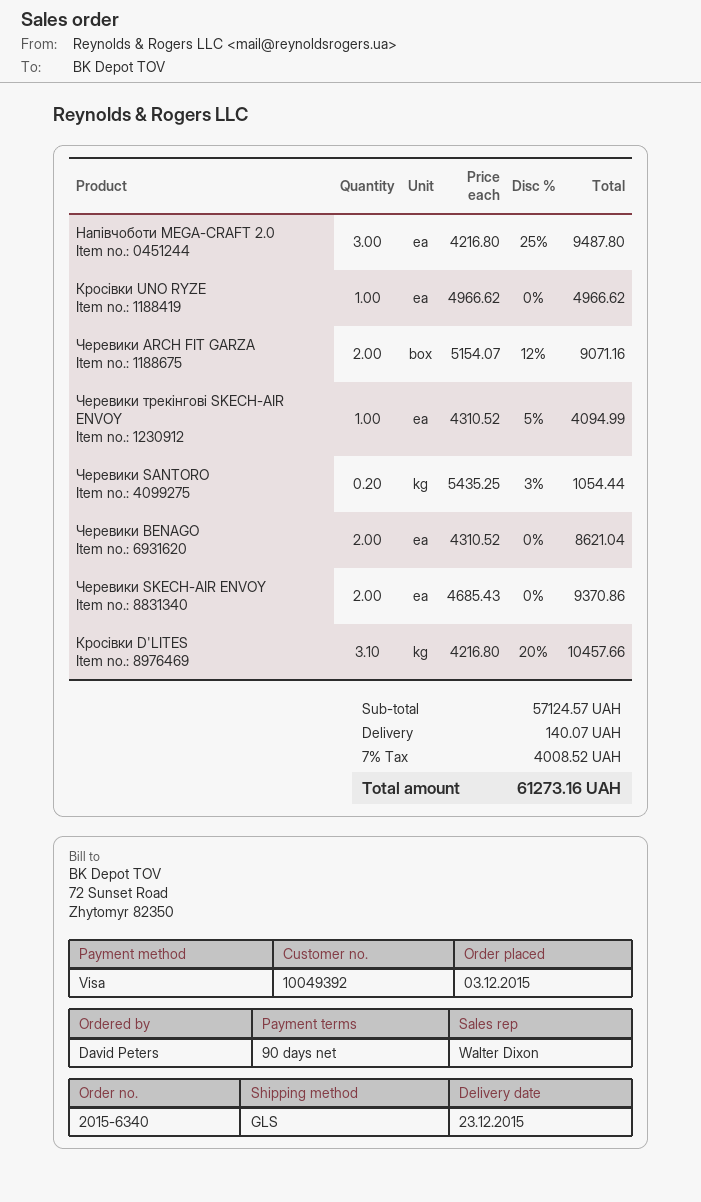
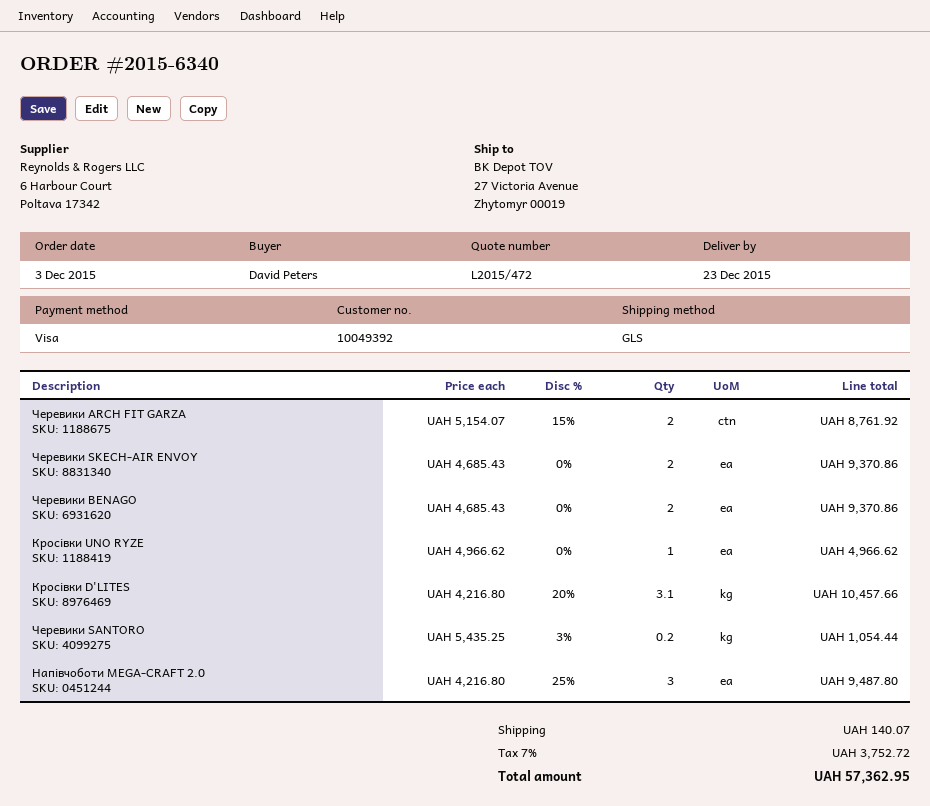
Черевики ARCH FIT GARZA: 2 x 5154.07 - 12% = 9071.16 -> 2 x 5154.07 - 15% = 8761.92
Черевики трекінгові SKECH-AIR ENVOY: 1 x 4310.52 - 5% = 4094.99 -> none
Черевики BENAGO: 2 x 4310.52 = 8621.04 -> 2 x 4685.43 = 9370.86
tax: 7% = 4008.52 -> 7% = 3752.72
total: 61273.16 -> 57362.95

